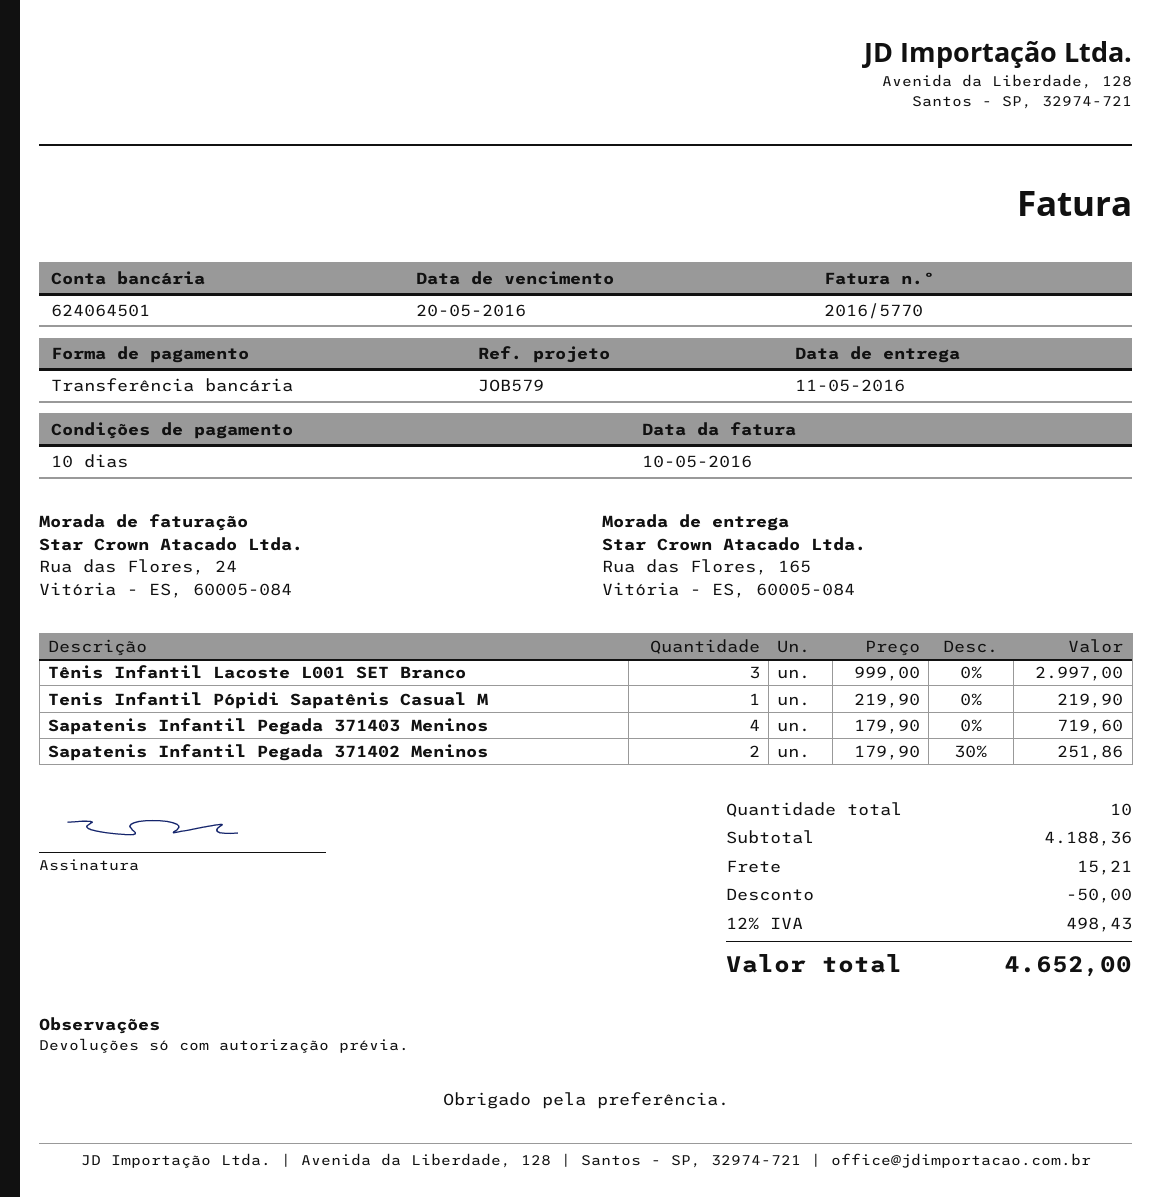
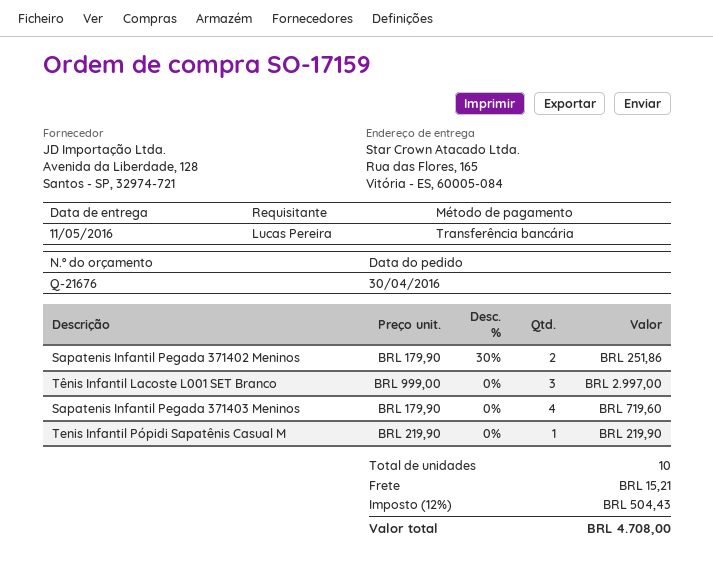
discount: 50.00 -> none
tax: 12% = 498.43 -> 12% = 504.43
total: 4652.00 -> 4708.00

